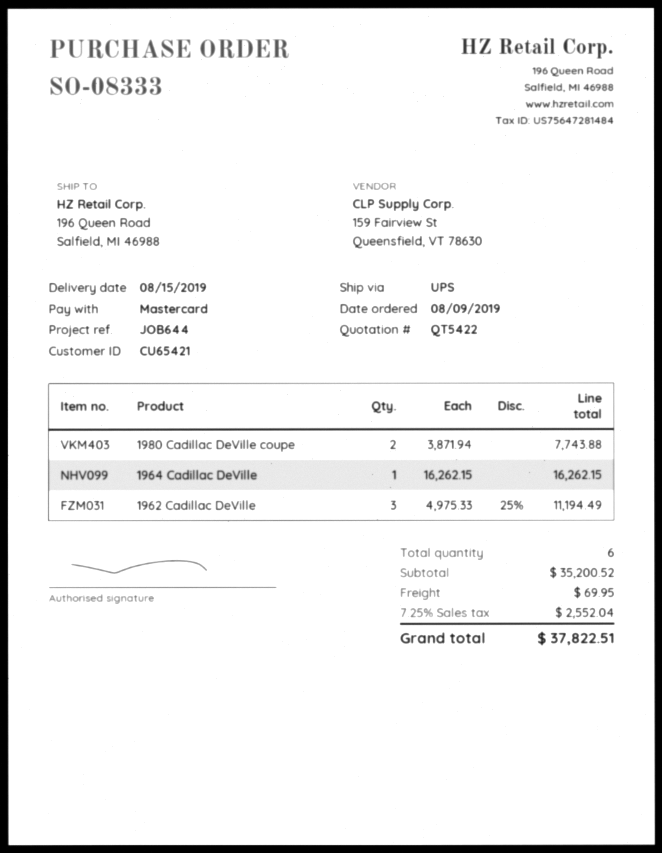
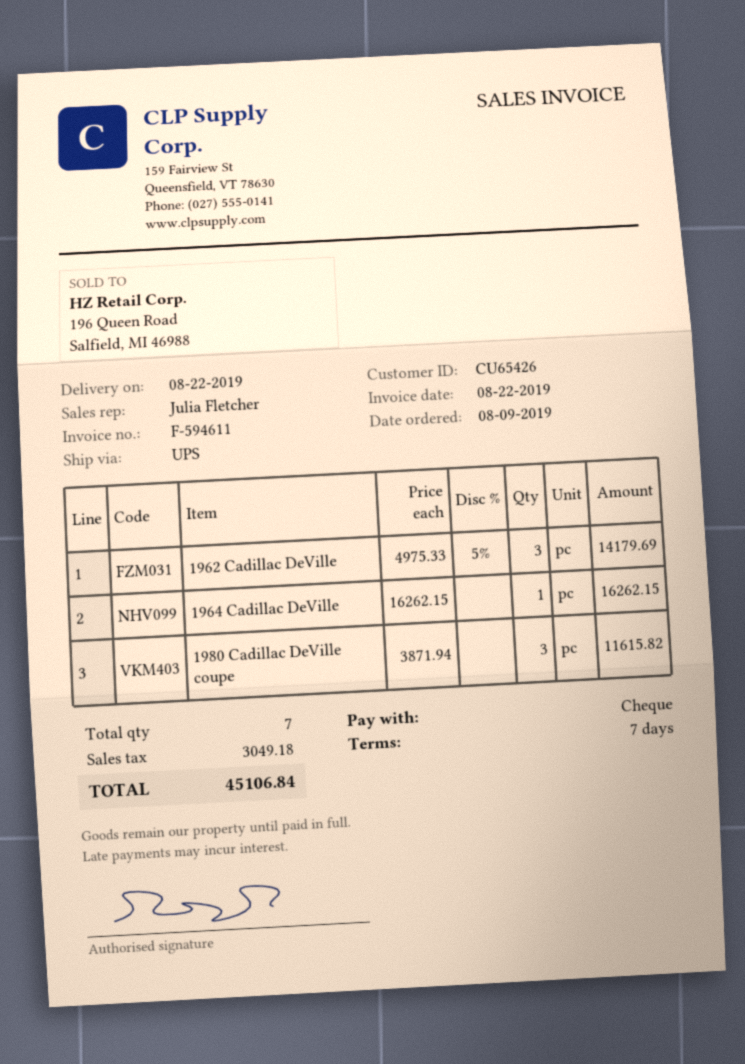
delivery date: 2019-08-15 -> 2019-08-22
customer number: CU65421 -> CU65426
payment method: Mastercard -> cheque
1980 Cadillac DeVille coupe: 2 x 3871.94 = 7743.88 -> 3 x 3871.94 = 11615.82
1962 Cadillac DeVille: 3 x 4975.33 - 25% = 11194.49 -> 3 x 4975.33 - 5% = 14179.69
total quantity: 6 -> 7
shipping: 69.95 -> none
tax: 2552.04 -> 3049.18
total: 37822.51 -> 45106.84

